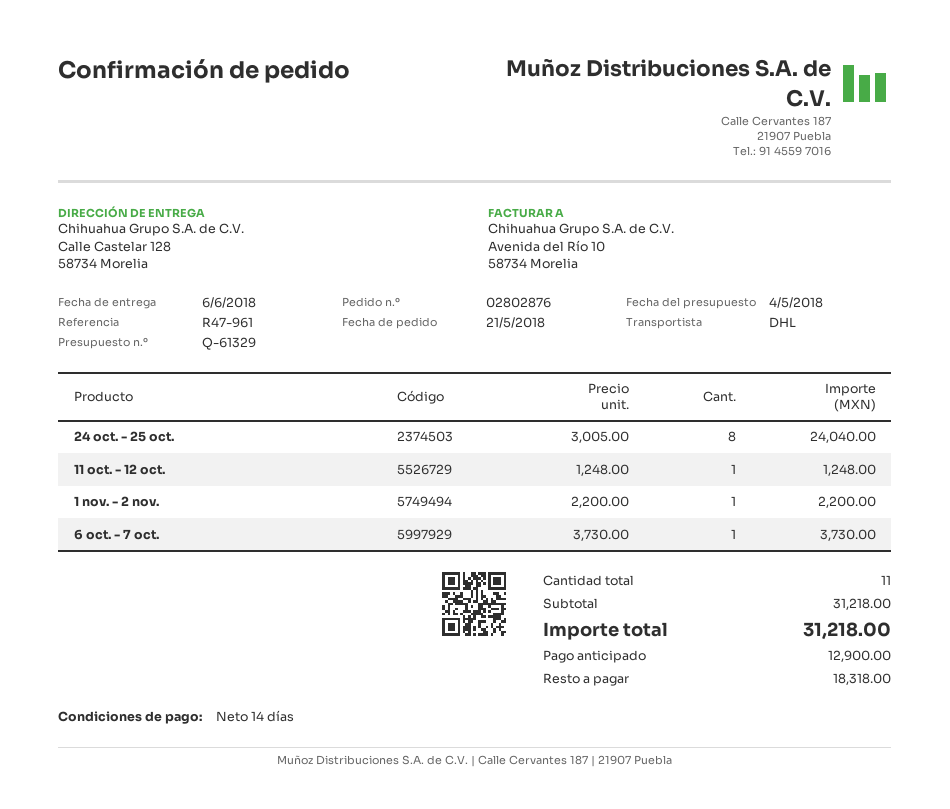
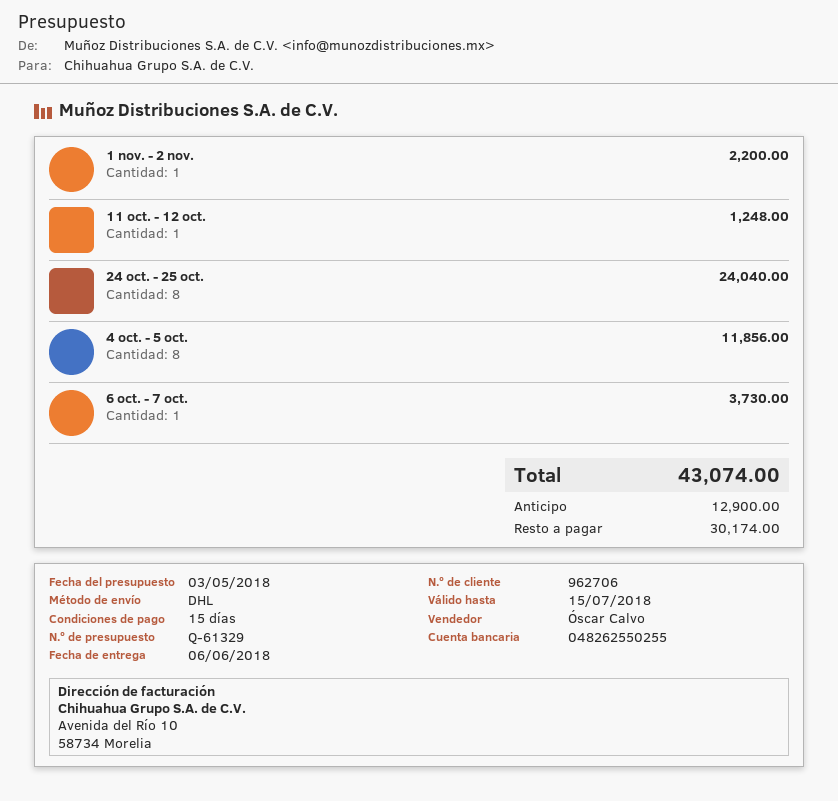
quote date: 2018-05-04 -> 2018-05-03
payment terms: 14 days -> 15 days
4 oct. - 5 oct.: none -> 8 for 11856.00
total: 31218.00 -> 43074.00
balance: 18318.00 -> 30174.00

